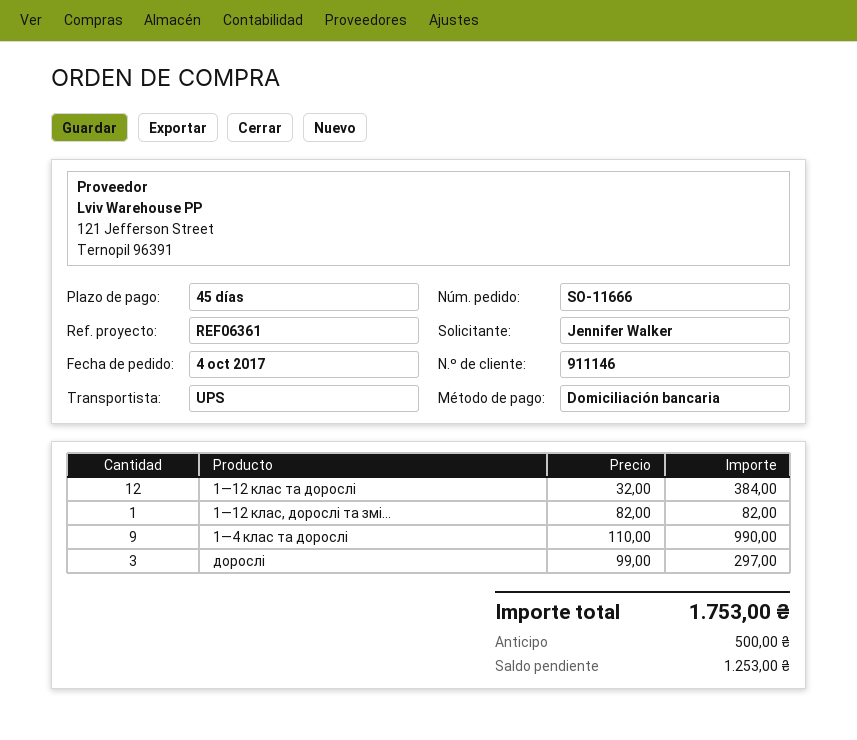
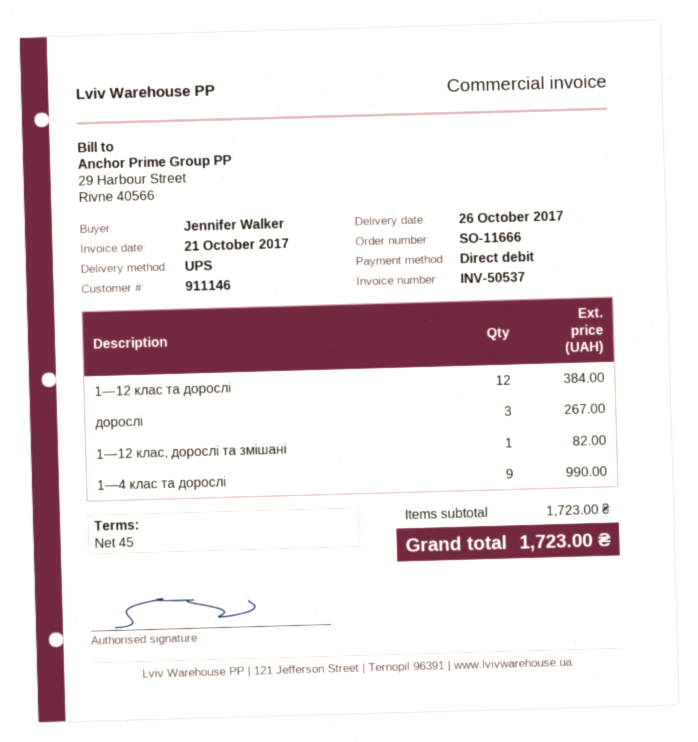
дорослі: 3 for 297.00 -> 3 for 267.00
total: 1753.00 -> 1723.00

